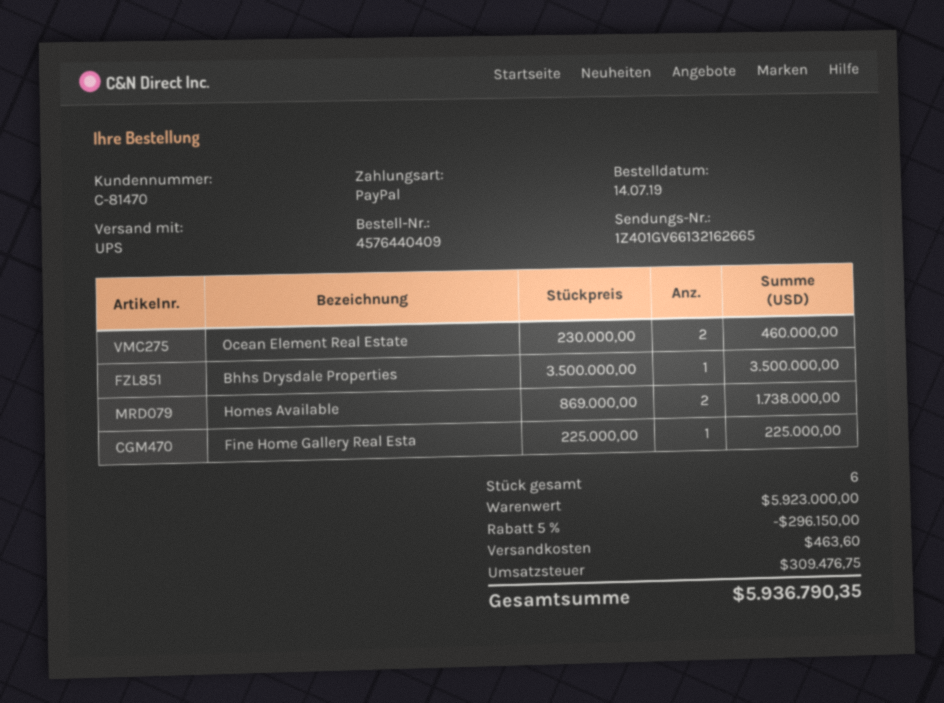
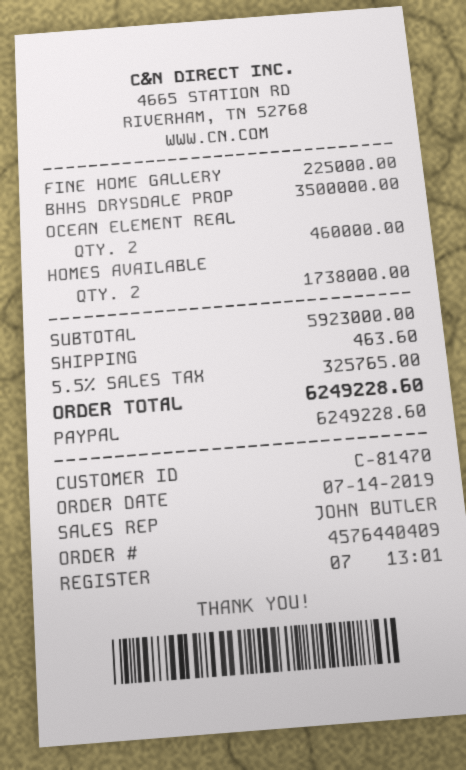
discount: 5% = 296150.00 -> none
tax: 309476.75 -> 325765.00
total: 5936790.35 -> 6249228.60

